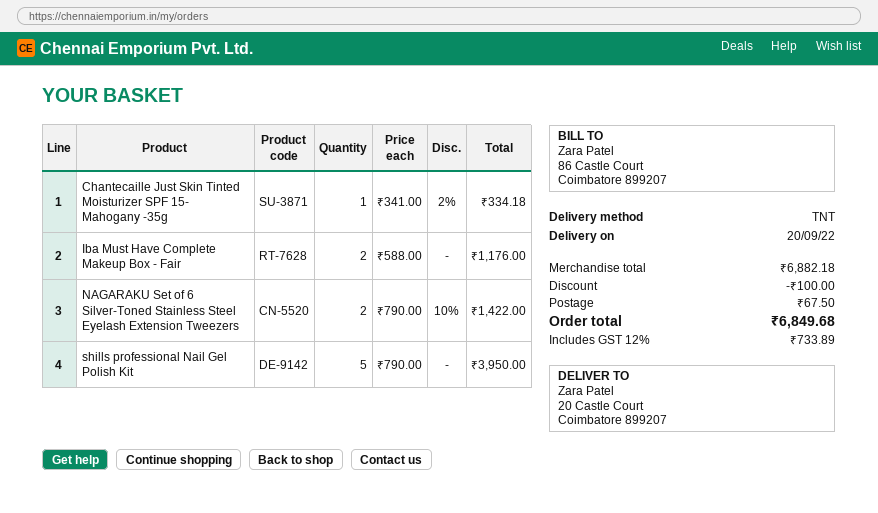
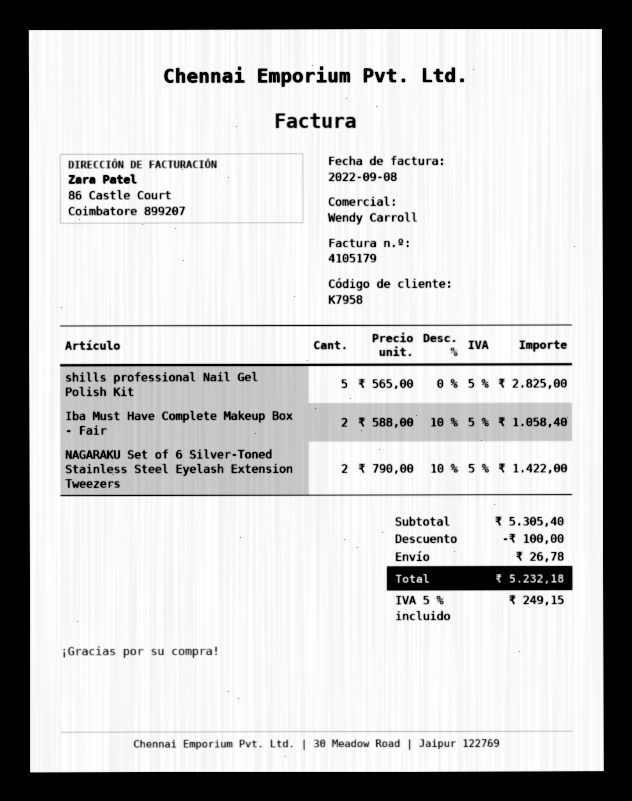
Chantecaille Just Skin Tinted Moisturizer SPF 15- Mahogany -35g: 1 x 341.00 - 2% = 334.18 -> none
Iba Must Have Complete Makeup Box - Fair: 2 x 588.00 = 1176.00 -> 2 x 588.00 - 10% = 1058.40
shills professional Nail Gel Polish Kit: 5 x 790.00 = 3950.00 -> 5 x 565.00 = 2825.00
subtotal: 6882.18 -> 5305.40
shipping: 67.50 -> 26.78
tax: 12% = 733.89 -> 5% = 249.15
total: 6849.68 -> 5232.18

